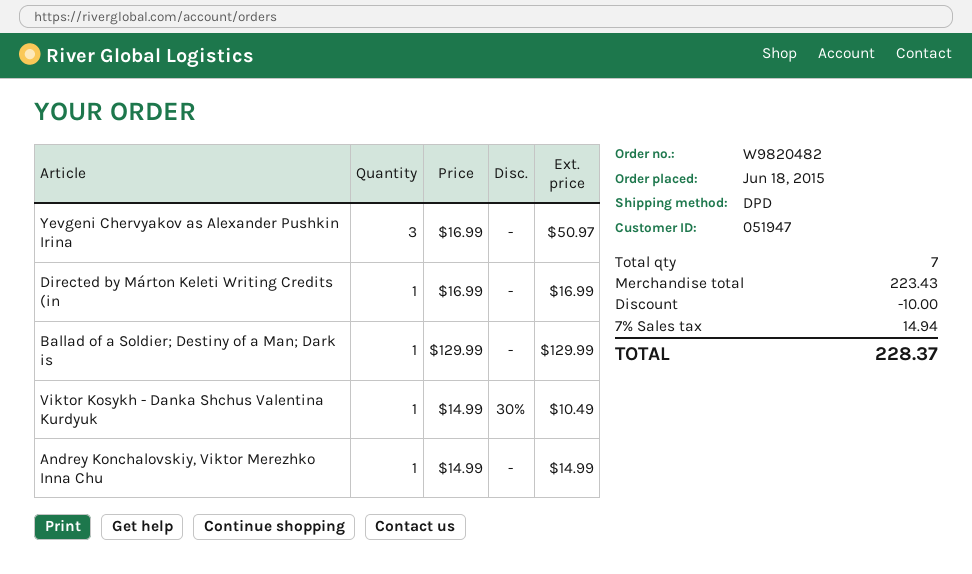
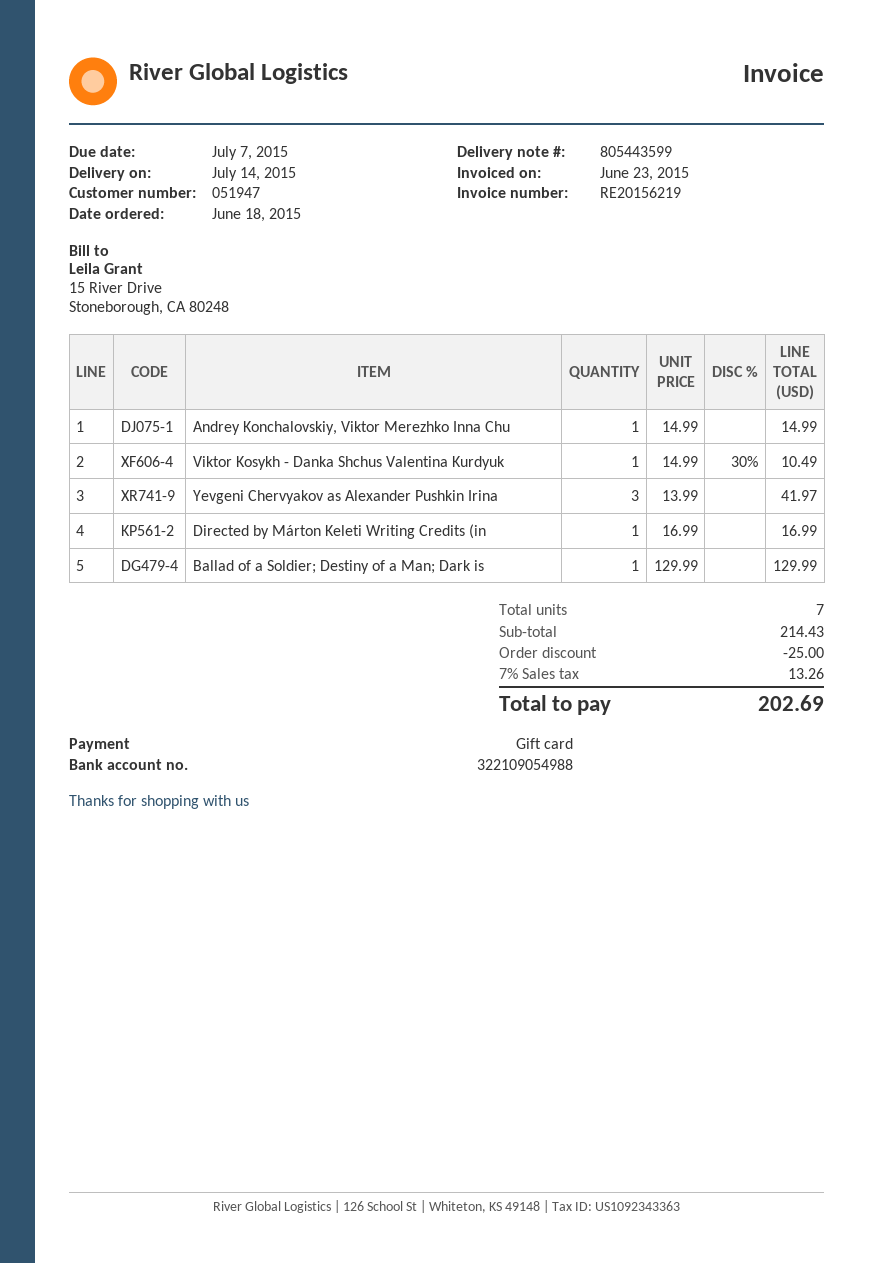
Yevgeni Chervyakov as Alexander Pushkin Irina: 3 x 16.99 = 50.97 -> 3 x 13.99 = 41.97
subtotal: 223.43 -> 214.43
discount: 10.00 -> 25.00
tax: 7% = 14.94 -> 7% = 13.26
total: 228.37 -> 202.69

